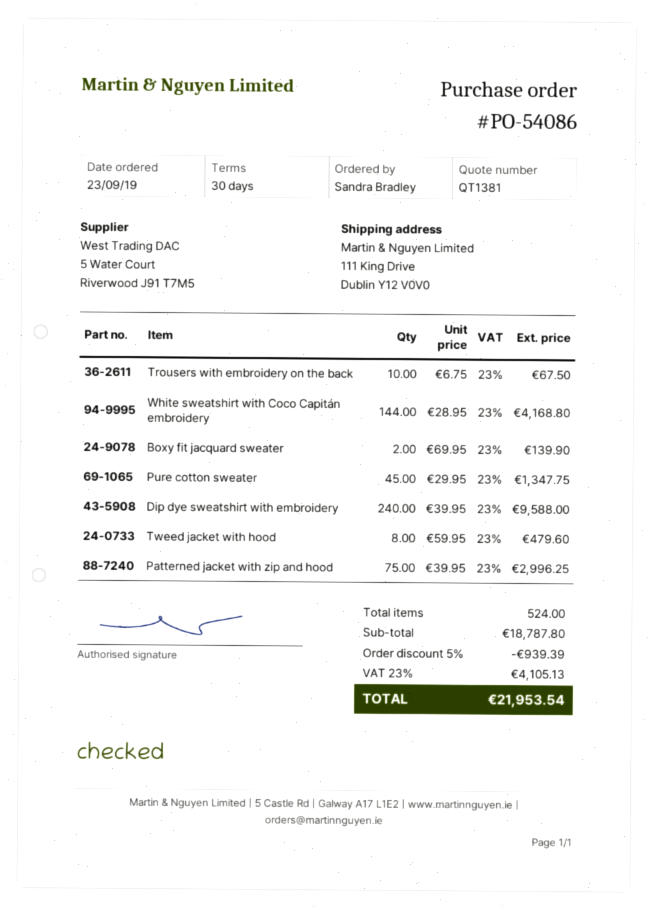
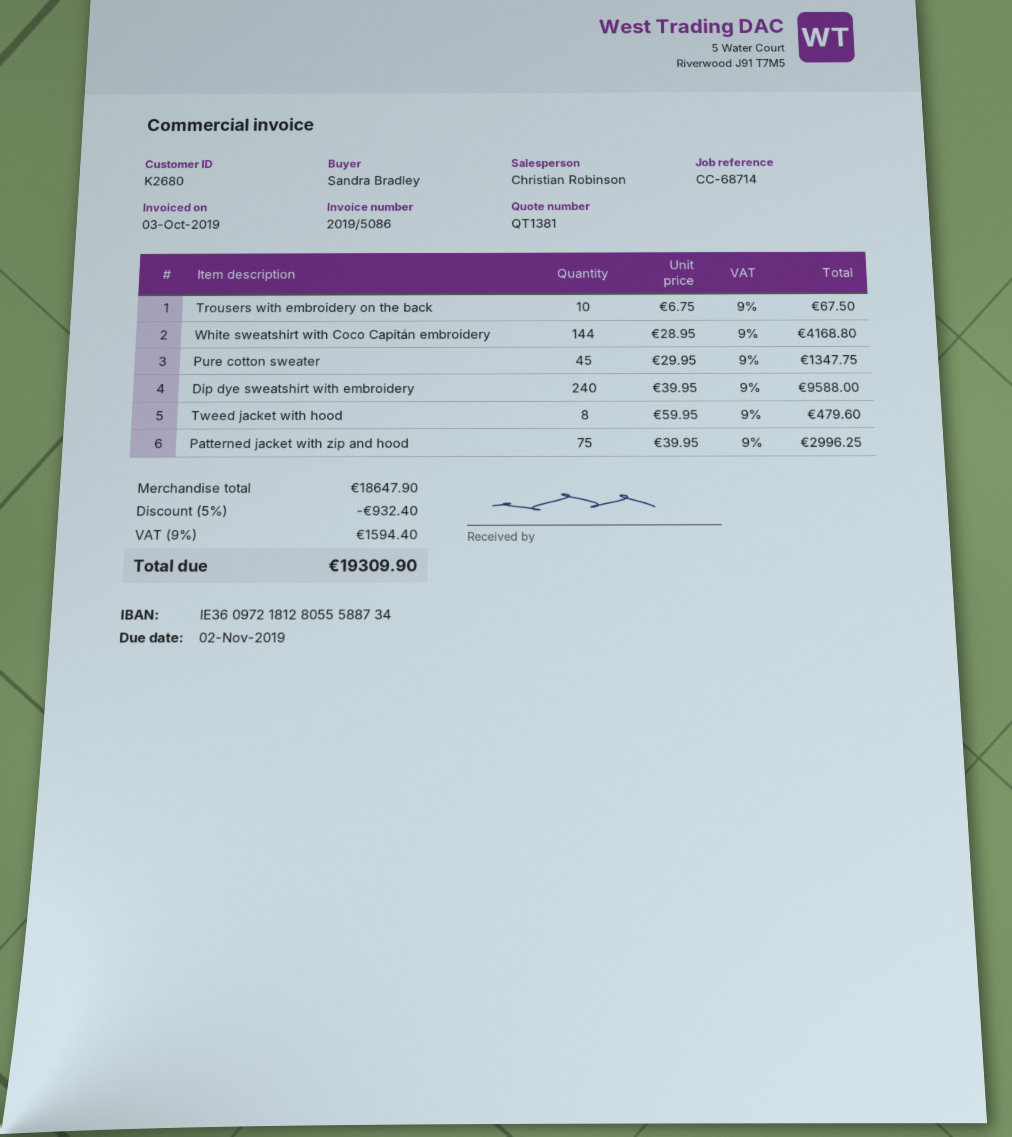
Boxy fit jacquard sweater: 2 x 69.95 = 139.90 -> none
subtotal: 18787.80 -> 18647.90
discount: 5% = 939.39 -> 5% = 932.40
tax: 23% = 4105.13 -> 9% = 1594.40
total: 21953.54 -> 19309.90

